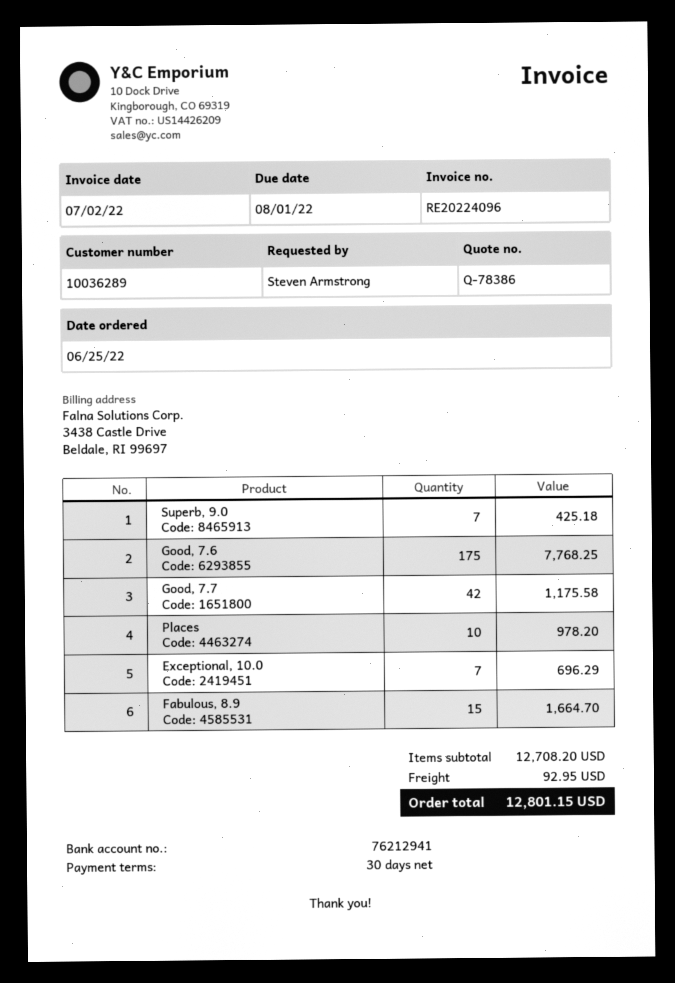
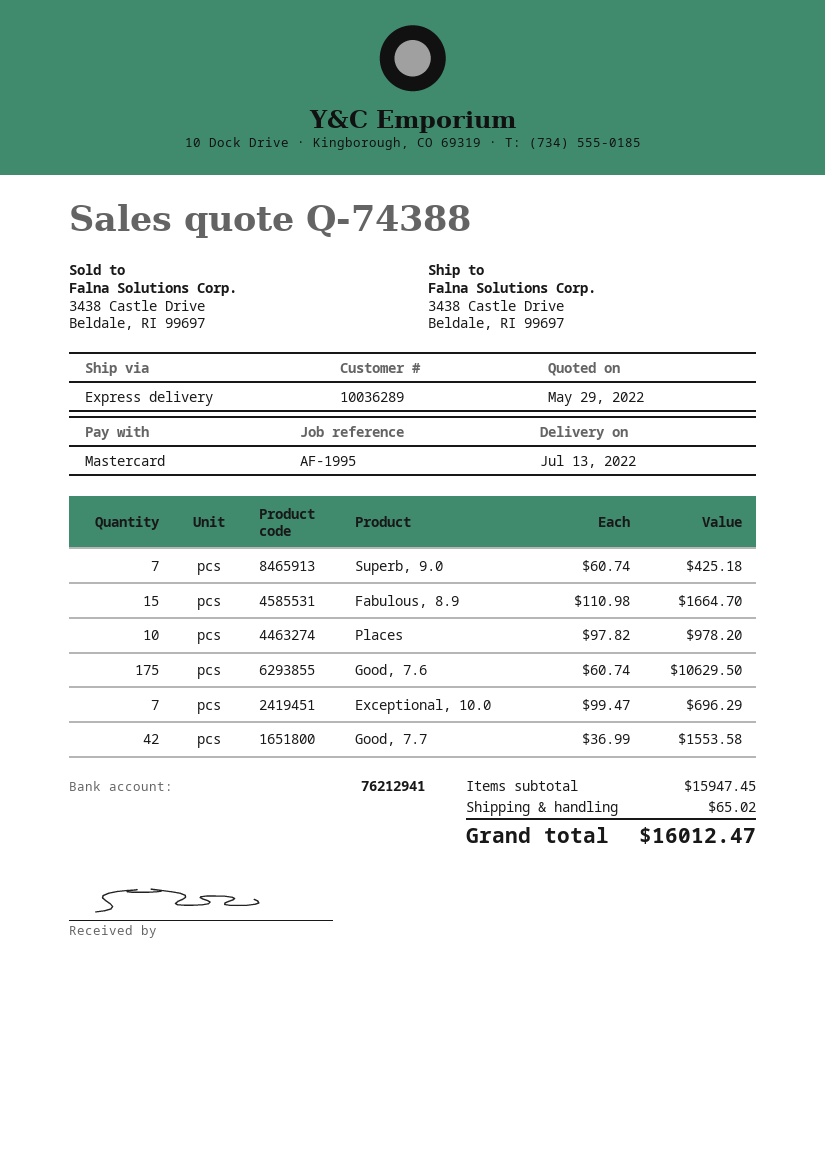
quote number: Q-78386 -> Q-74388
Good, 7.6: 175 for 7768.25 -> 175 for 10629.50
Good, 7.7: 42 for 1175.58 -> 42 for 1553.58
subtotal: 12708.20 -> 15947.45
shipping: 92.95 -> 65.02
total: 12801.15 -> 16012.47

